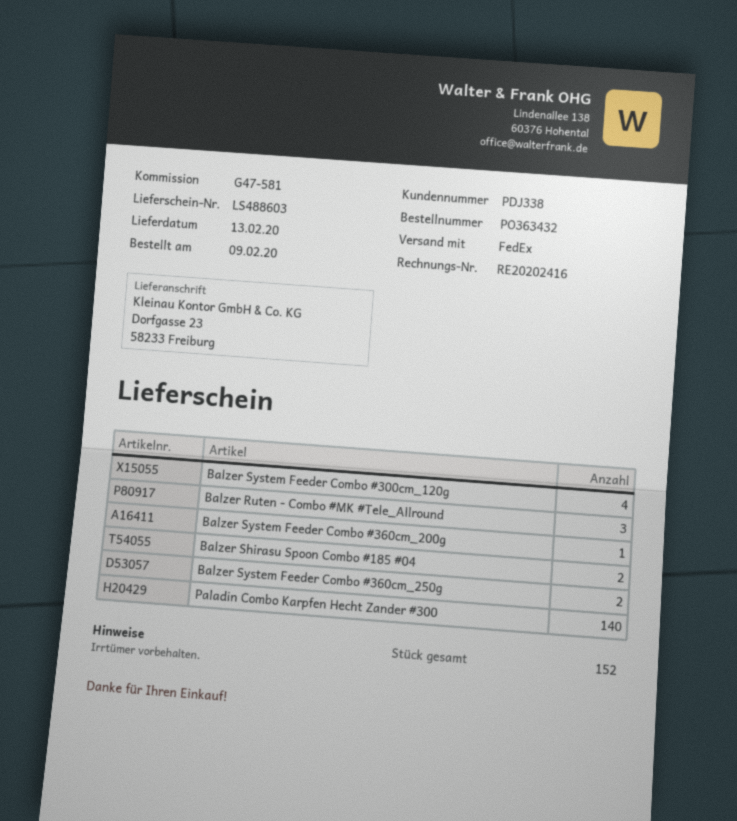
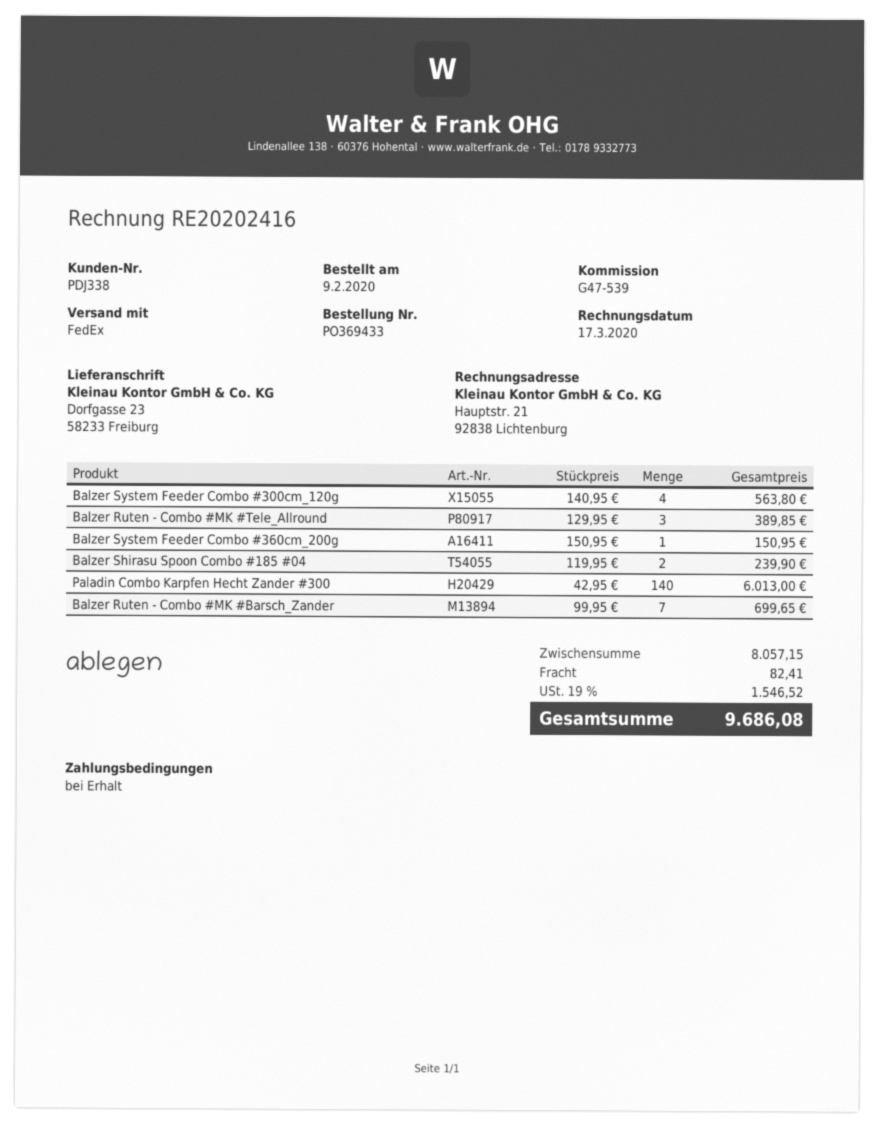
order number: PO363432 -> PO369433
reference: G47-581 -> G47-539
Balzer System Feeder Combo #360cm_250g: 2 -> none
Balzer Ruten - Combo #MK #Barsch_Zander: none -> 7

